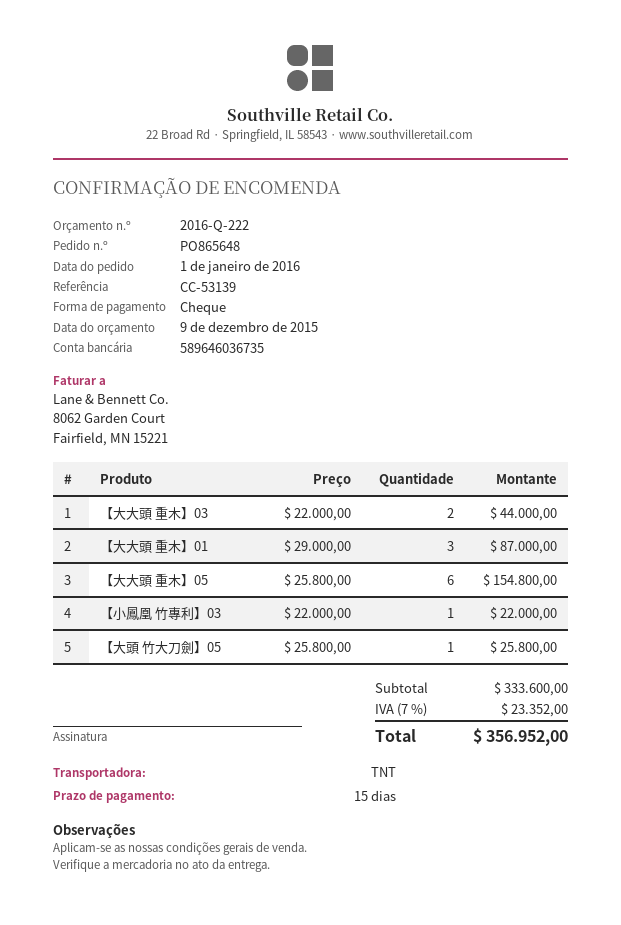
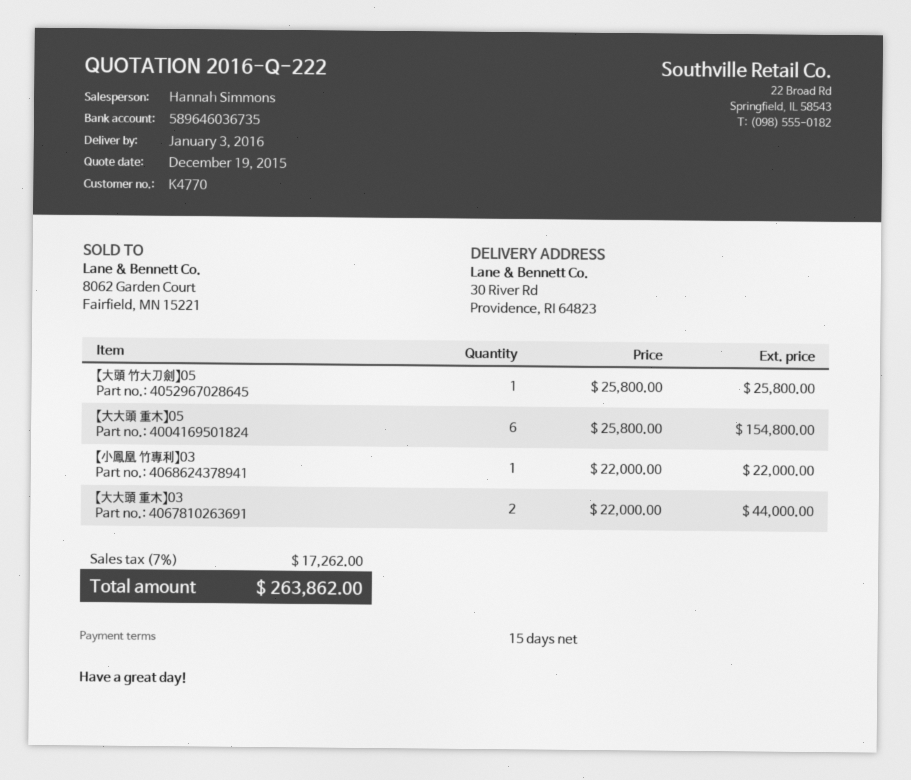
quote date: 2015-12-09 -> 2015-12-19
【大大頭 重木】01: 3 x 29000.00 = 87000.00 -> none
tax: 7% = 23352.00 -> 7% = 17262.00
total: 356952.00 -> 263862.00

